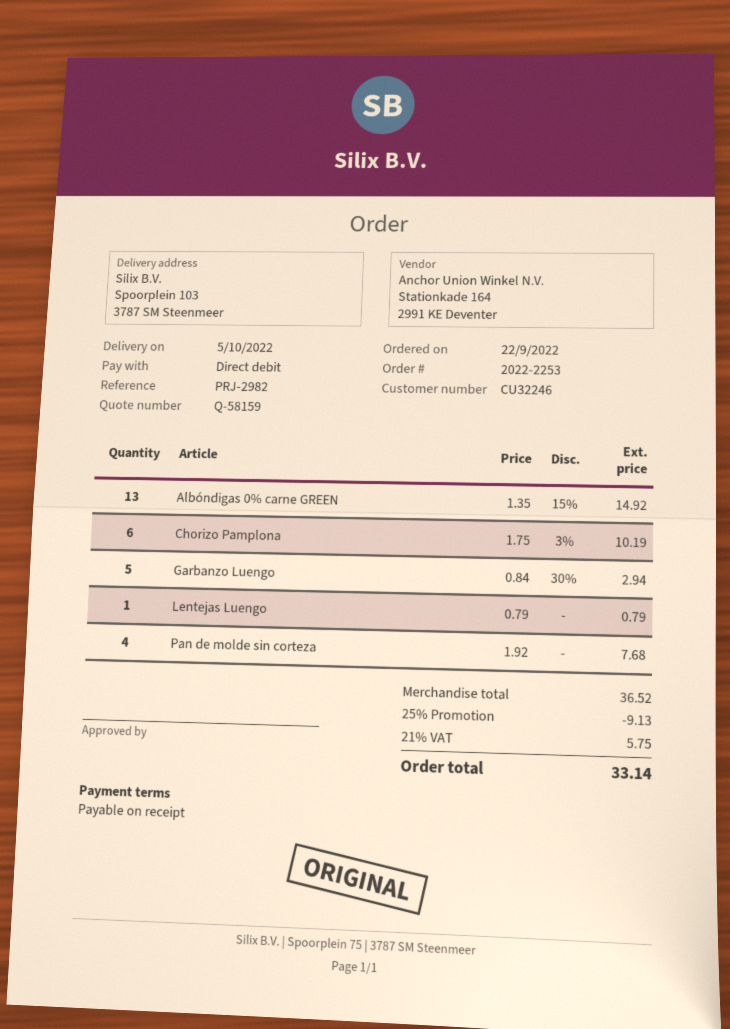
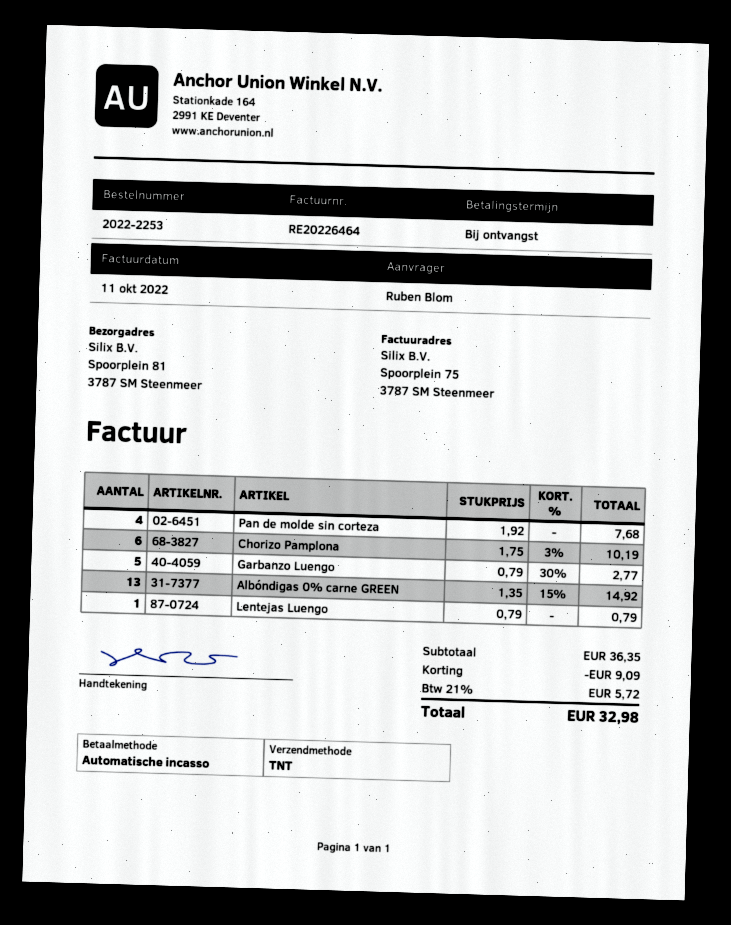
ship to: Spoorplein 103, 3787 SM Steenmeer -> Spoorplein 81, 3787 SM Steenmeer
Garbanzo Luengo: 5 x 0.84 - 30% = 2.94 -> 5 x 0.79 - 30% = 2.77
subtotal: 36.52 -> 36.35
discount: 9.13 -> 9.09
tax: 21% = 5.75 -> 21% = 5.72
total: 33.14 -> 32.98

